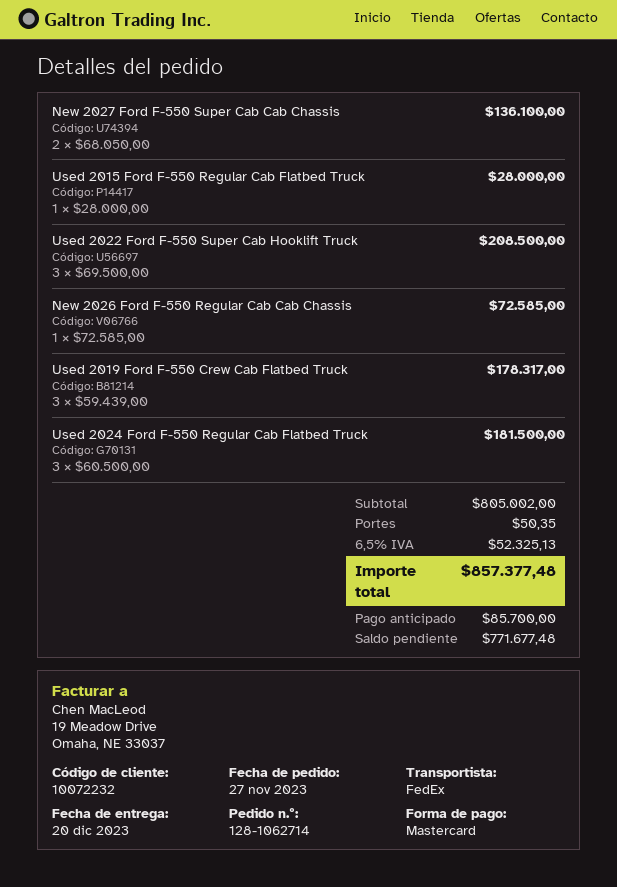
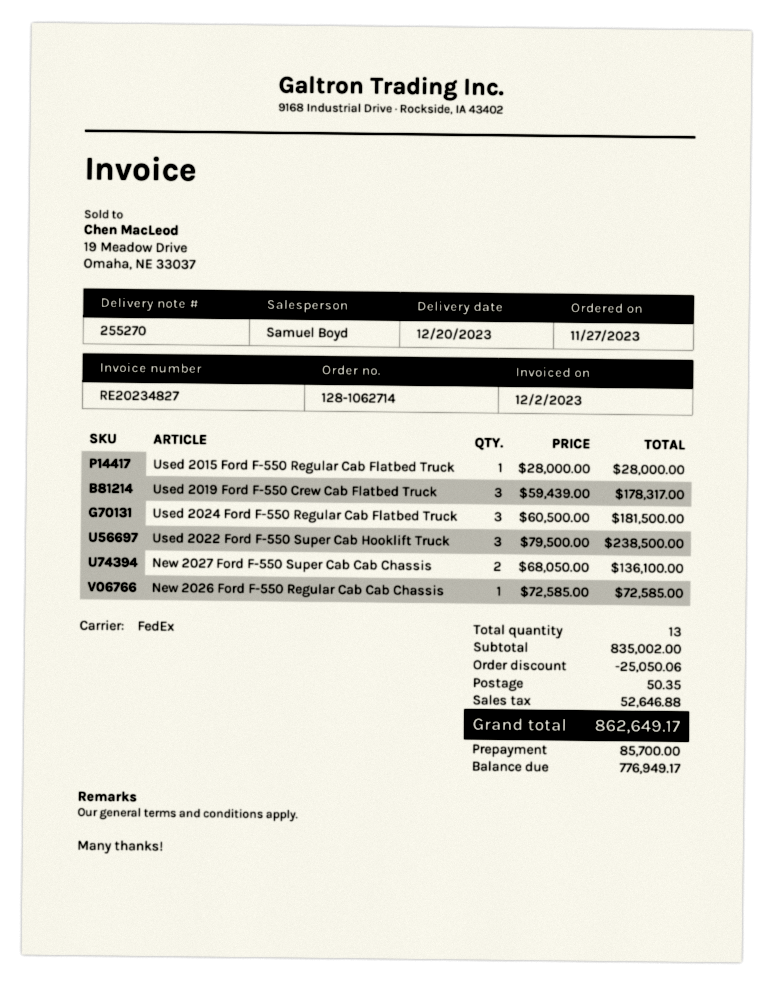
Used 2022 Ford F-550 Super Cab Hooklift Truck: 3 x 69500.00 = 208500.00 -> 3 x 79500.00 = 238500.00
subtotal: 805002.00 -> 835002.00
discount: none -> 25050.06
tax: 52325.13 -> 52646.88
total: 857377.48 -> 862649.17
balance: 771677.48 -> 776949.17

